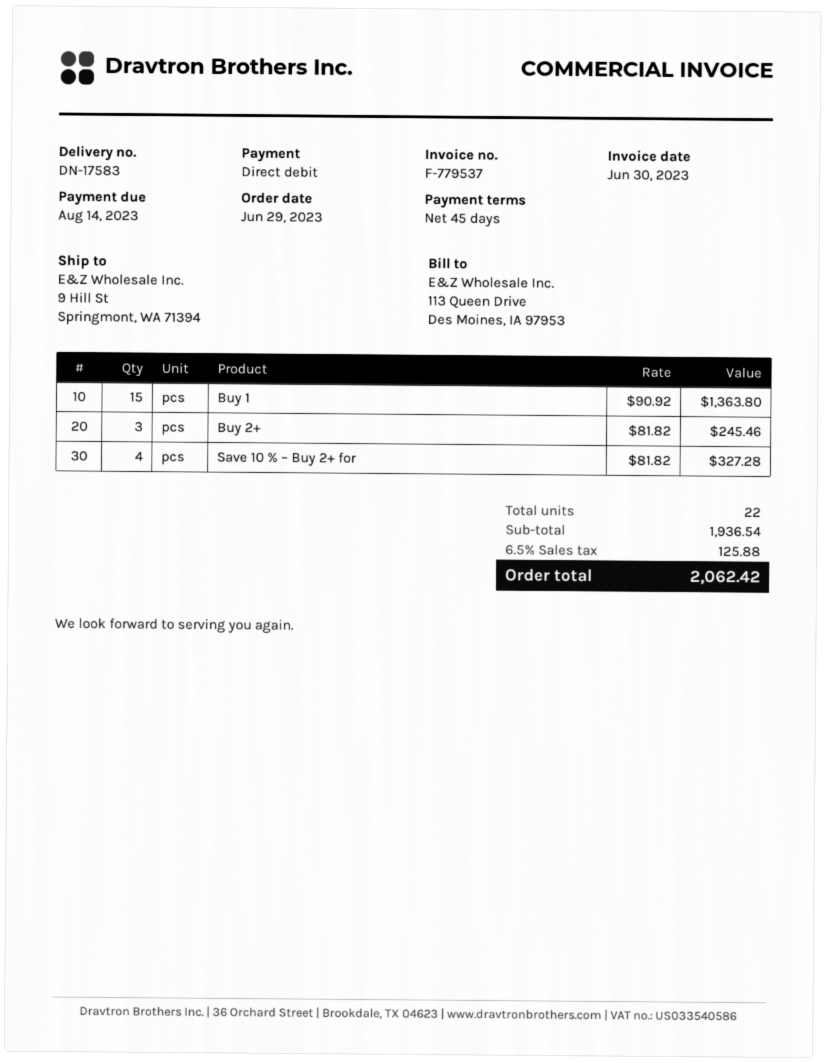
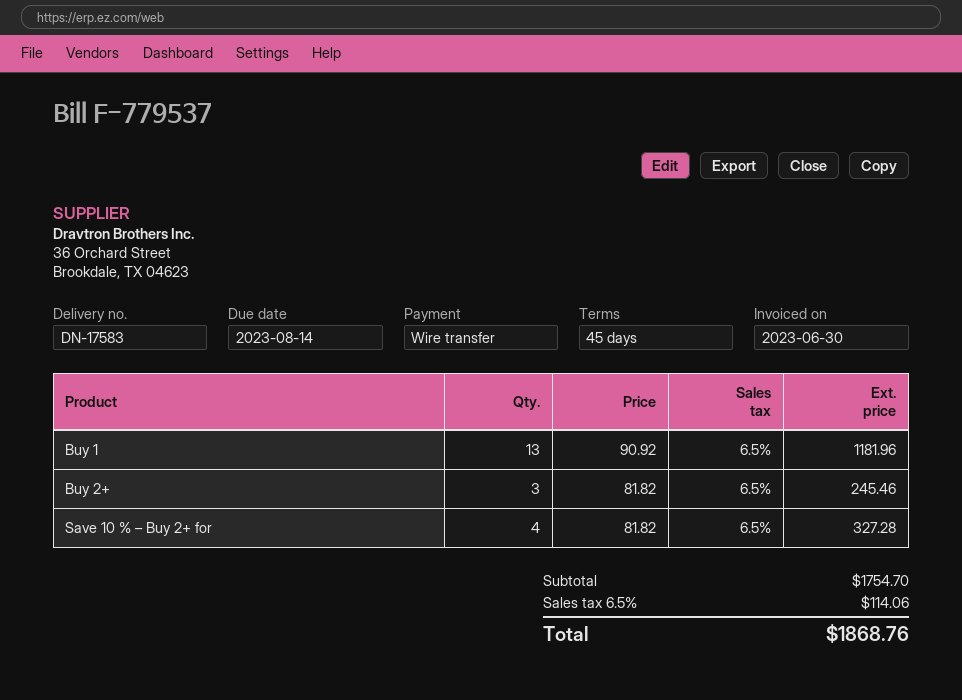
payment method: direct debit -> bank transfer
Buy 1: 15 x 90.92 = 1363.80 -> 13 x 90.92 = 1181.96
subtotal: 1936.54 -> 1754.70
tax: 6.5% = 125.88 -> 6.5% = 114.06
total: 2062.42 -> 1868.76

